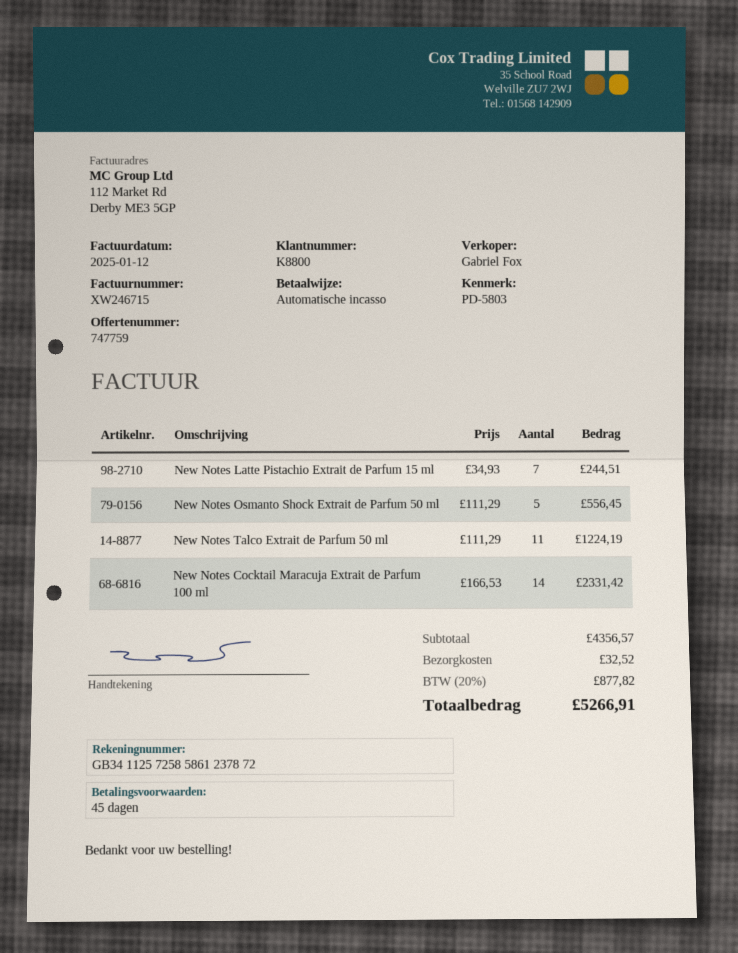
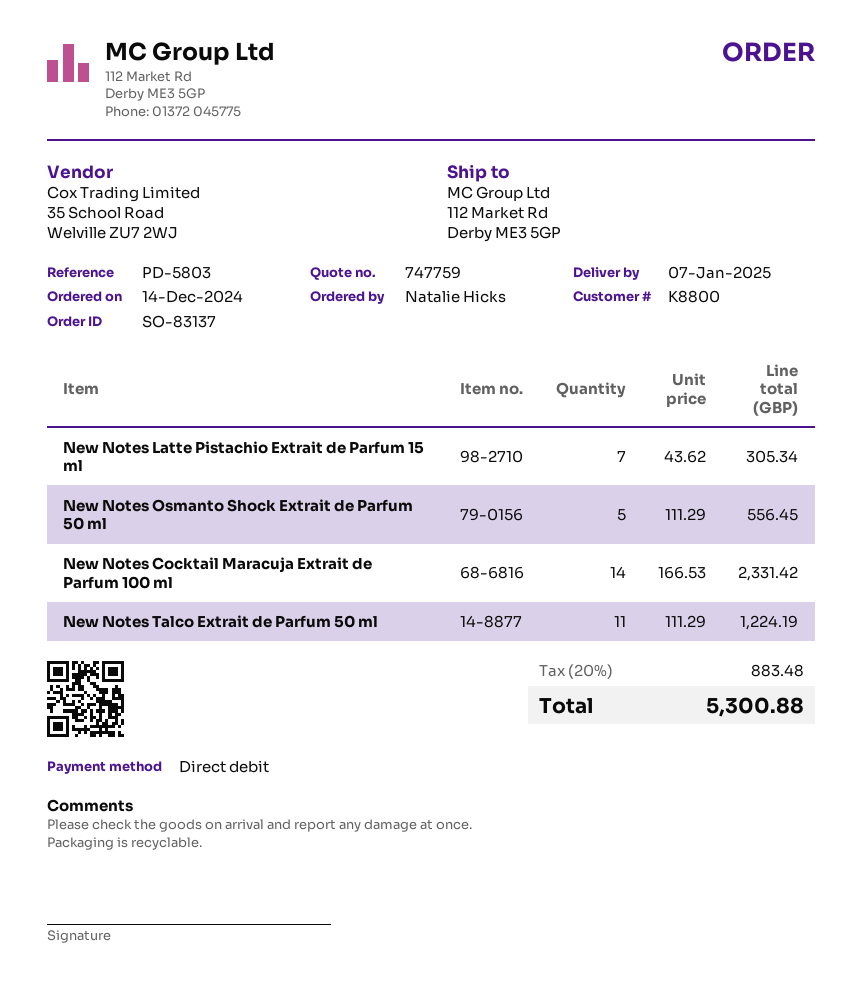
New Notes Latte Pistachio Extrait de Parfum 15 ml: 7 x 34.93 = 244.51 -> 7 x 43.62 = 305.34
shipping: 32.52 -> none
tax: 20% = 877.82 -> 20% = 883.48
total: 5266.91 -> 5300.88

